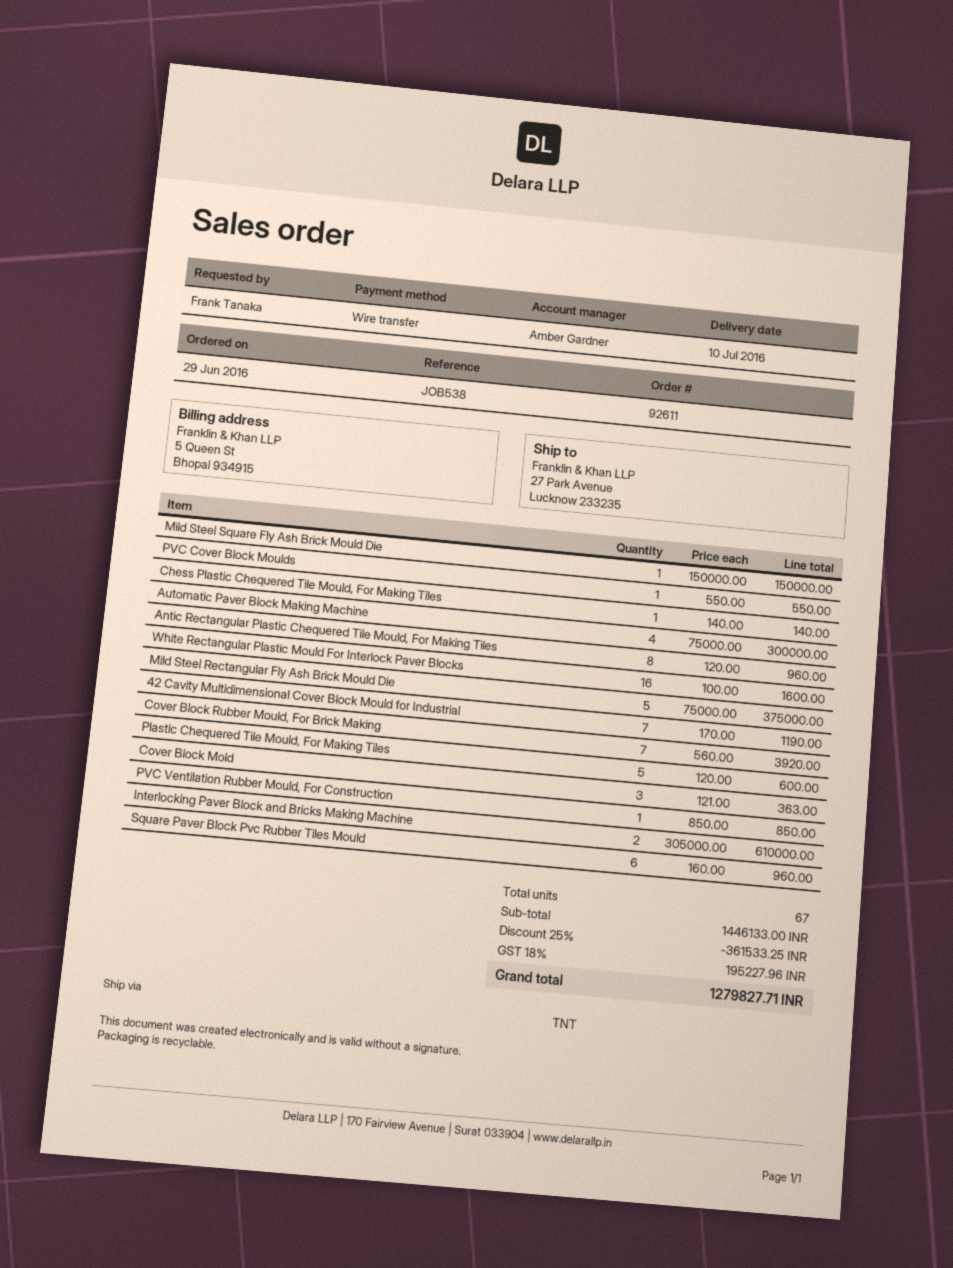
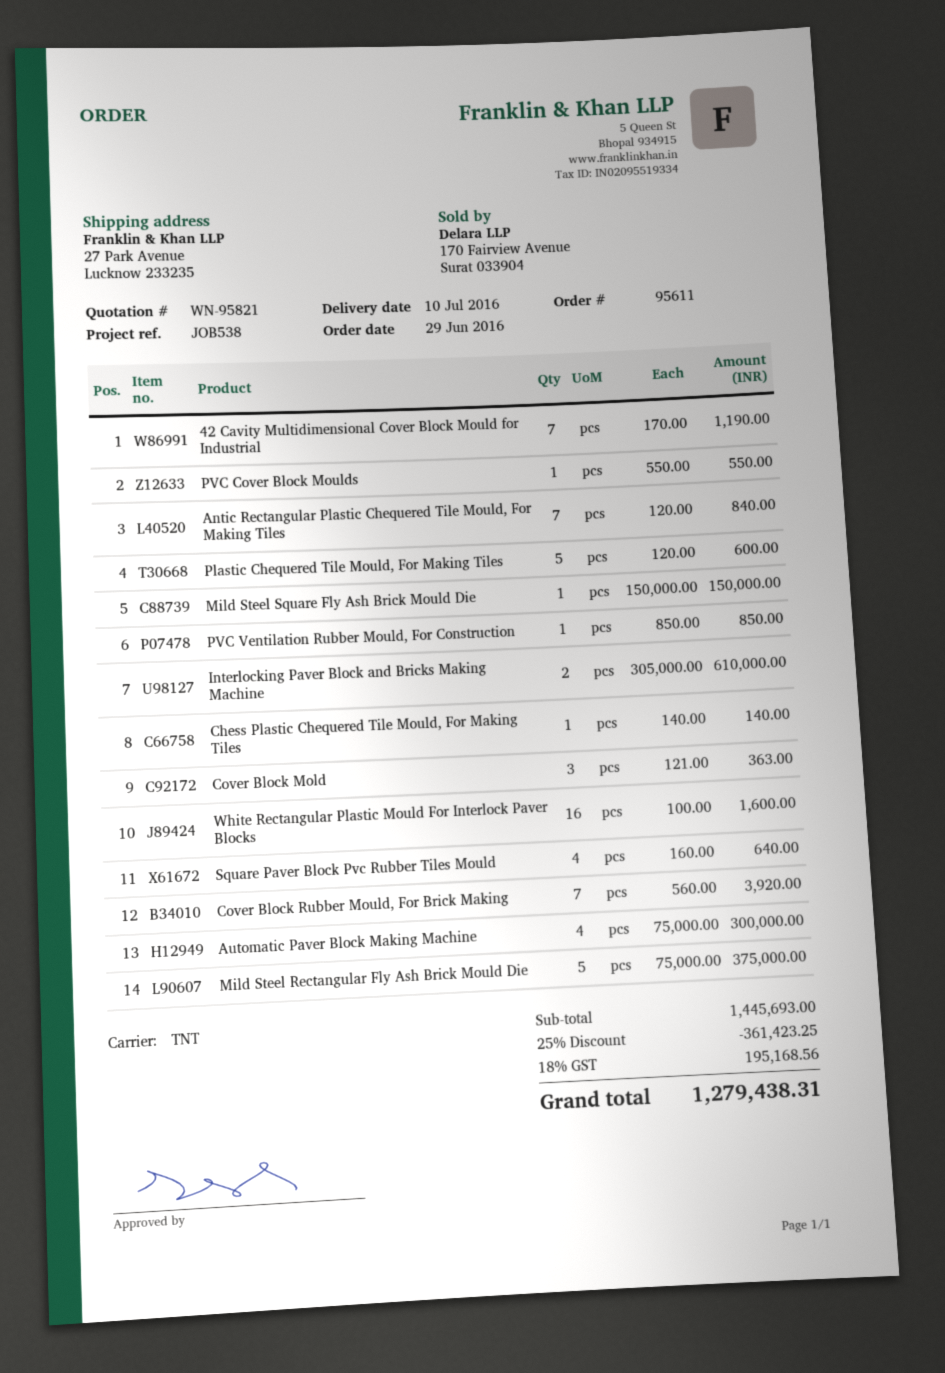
order number: 92611 -> 95611
Antic Rectangular Plastic Chequered Tile Mould, For Making Tiles: 8 x 120.00 = 960.00 -> 7 x 120.00 = 840.00
Square Paver Block Pvc Rubber Tiles Mould: 6 x 160.00 = 960.00 -> 4 x 160.00 = 640.00
subtotal: 1446133.00 -> 1445693.00
discount: 25% = 361533.25 -> 25% = 361423.25
tax: 18% = 195227.96 -> 18% = 195168.56
total: 1279827.71 -> 1279438.31

